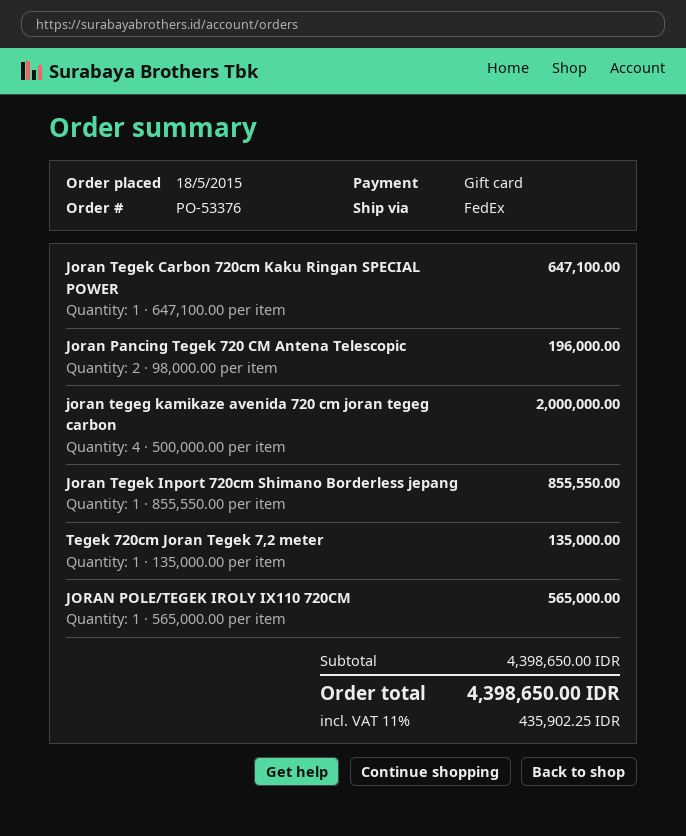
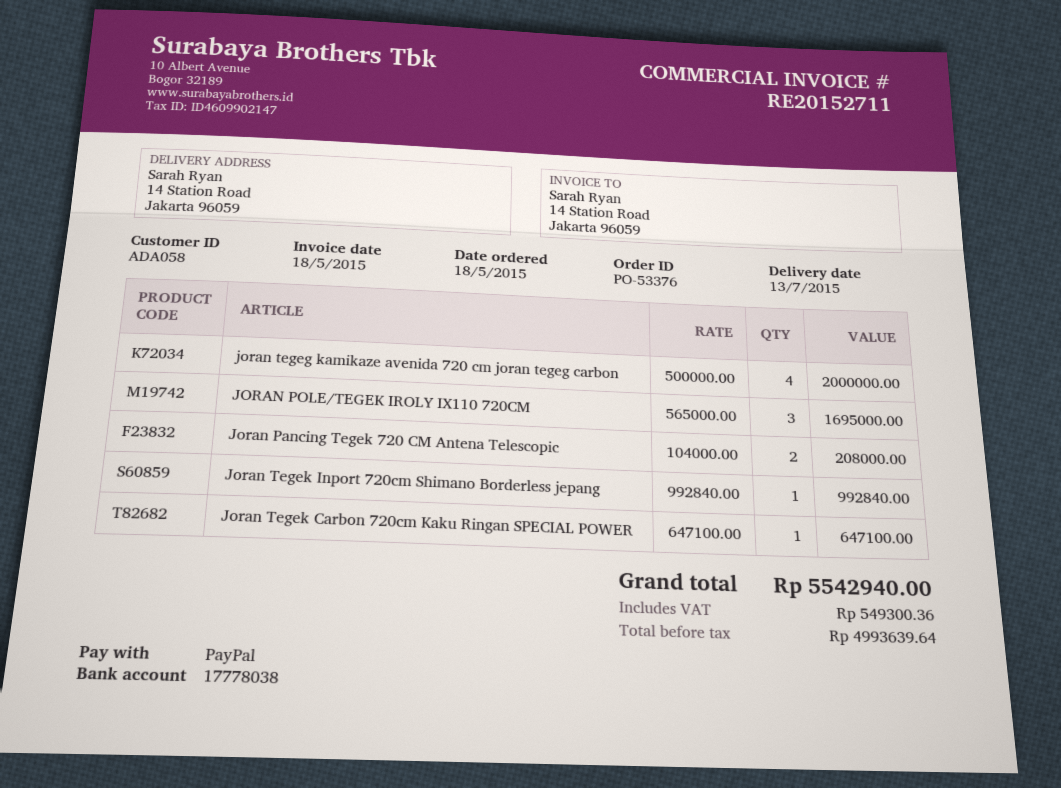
payment method: gift card -> PayPal
Joran Pancing Tegek 720 CM Antena Telescopic: 2 x 98000.00 = 196000.00 -> 2 x 104000.00 = 208000.00
Joran Tegek Inport 720cm Shimano Borderless jepang: 1 x 855550.00 = 855550.00 -> 1 x 992840.00 = 992840.00
Tegek 720cm Joran Tegek 7,2 meter: 1 x 135000.00 = 135000.00 -> none
JORAN POLE/TEGEK IROLY IX110 720CM: 1 x 565000.00 = 565000.00 -> 3 x 565000.00 = 1695000.00
tax: 435902.25 -> 549300.36
total: 4398650.00 -> 5542940.00

